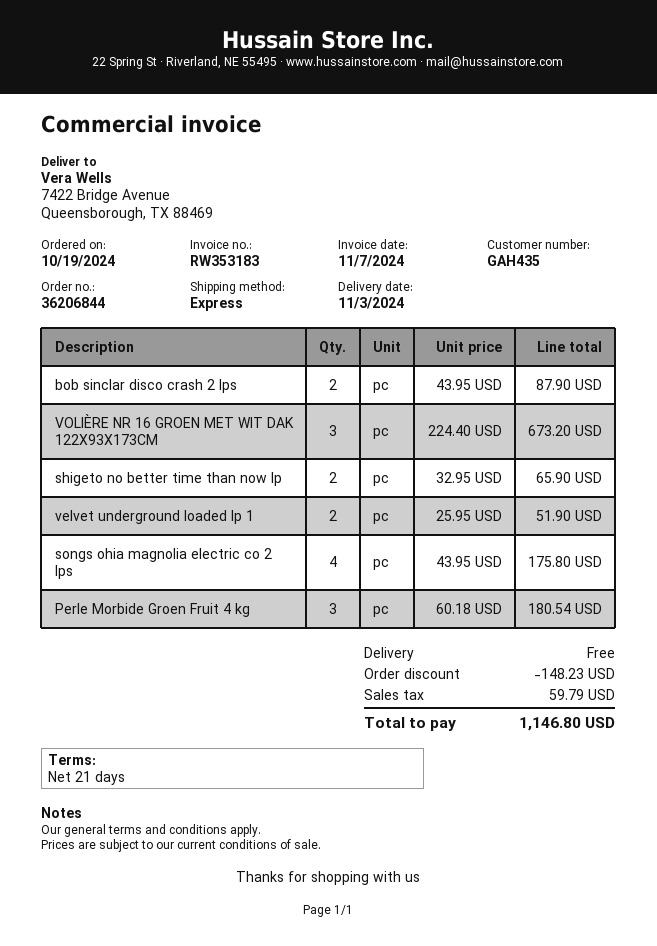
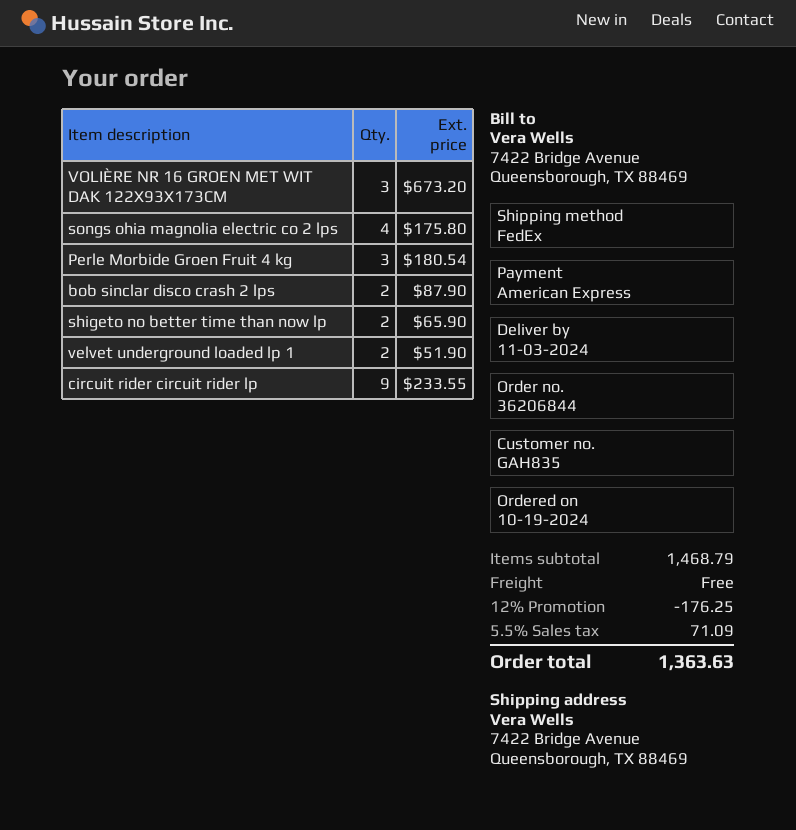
customer number: GAH435 -> GAH835
shipping method: express -> FedEx
circuit rider circuit rider lp: none -> 9 for 233.55
discount: 148.23 -> 176.25
tax: 59.79 -> 71.09
total: 1146.80 -> 1363.63

